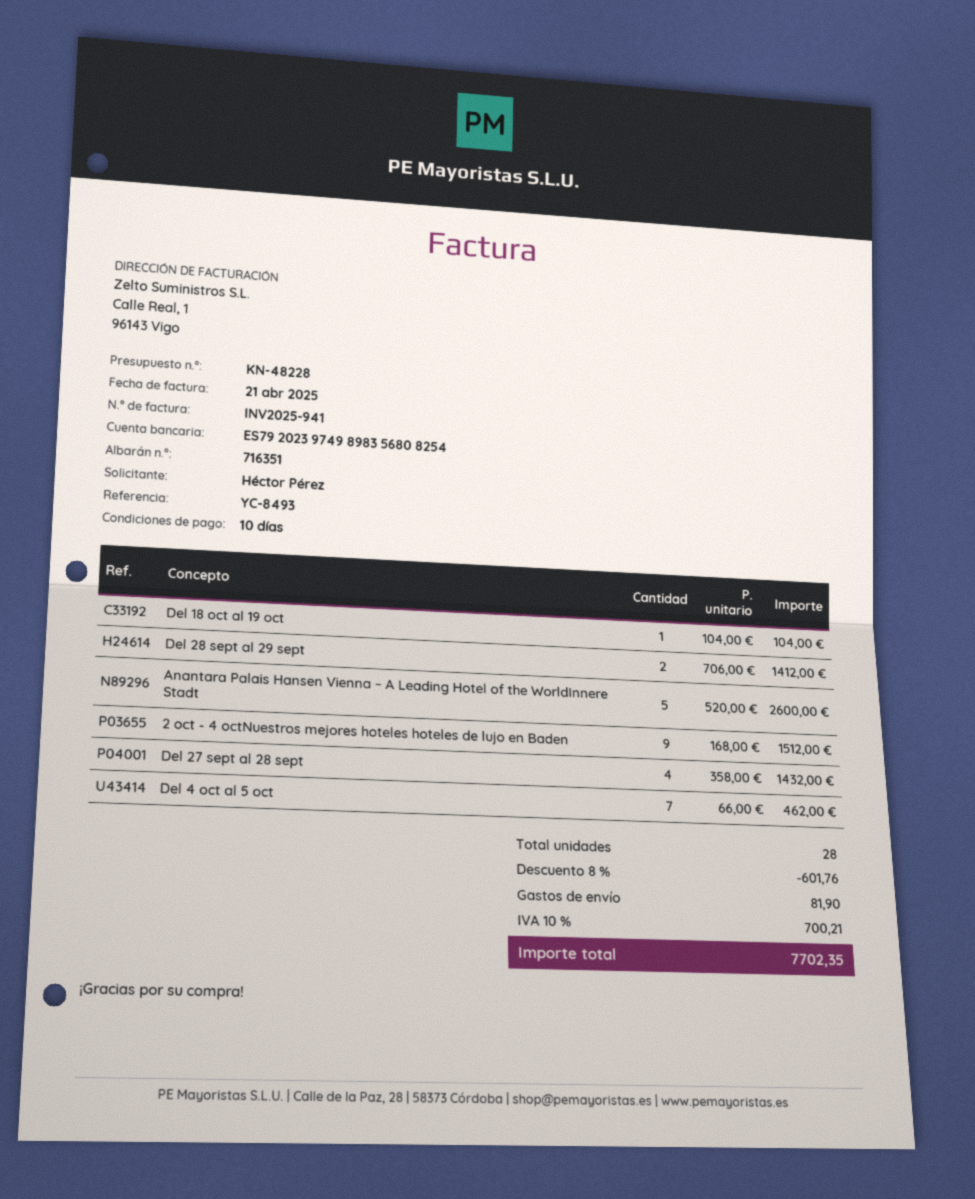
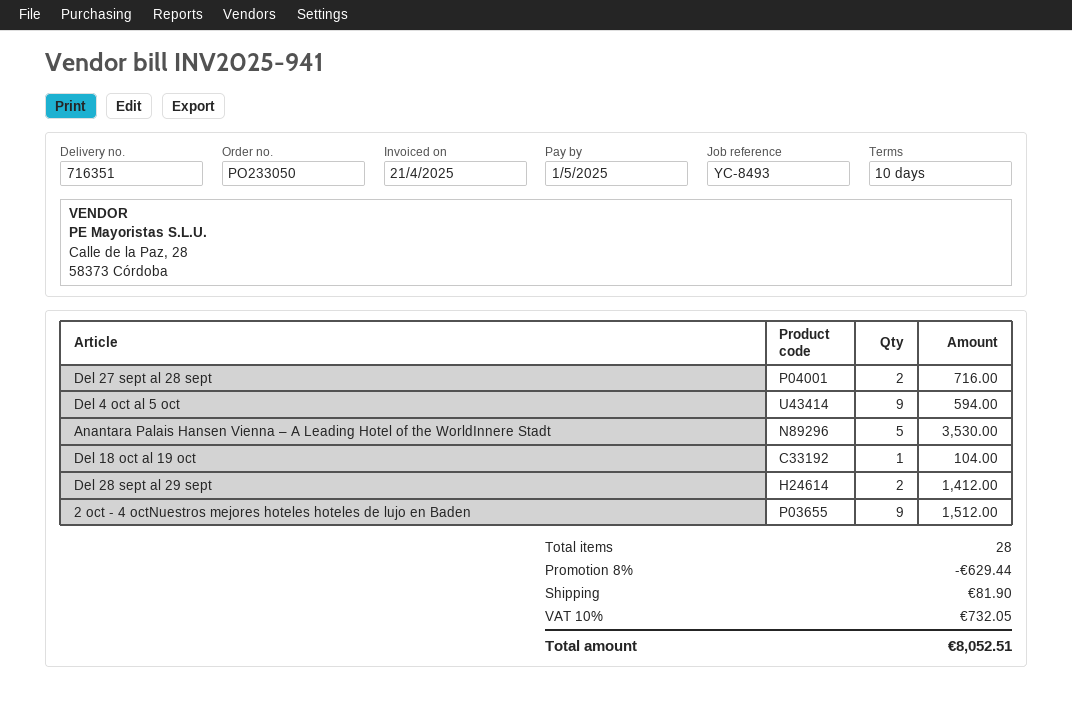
Anantara Palais Hansen Vienna – A Leading Hotel of the WorldInnere Stadt: 5 for 2600.00 -> 5 for 3530.00
Del 27 sept al 28 sept: 4 for 1432.00 -> 2 for 716.00
Del 4 oct al 5 oct: 7 for 462.00 -> 9 for 594.00
discount: 8% = 601.76 -> 8% = 629.44
tax: 10% = 700.21 -> 10% = 732.05
total: 7702.35 -> 8052.51

